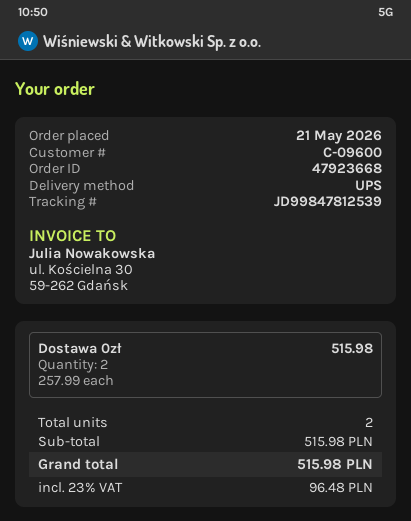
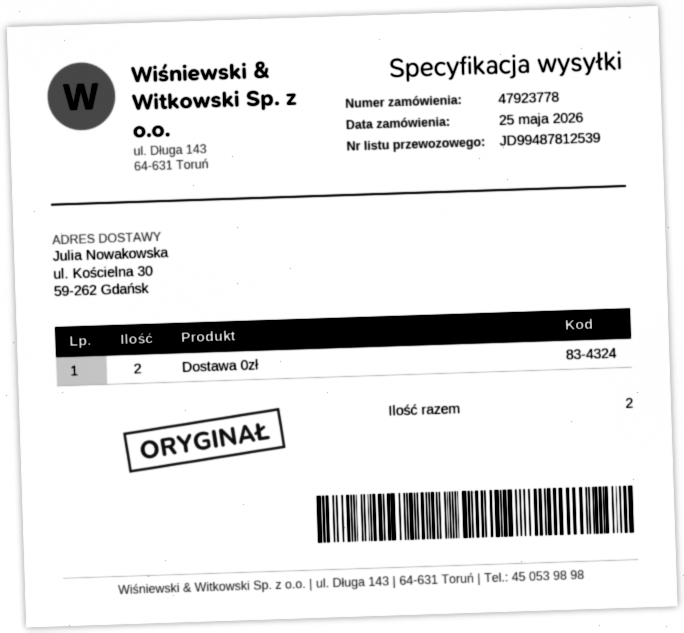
order number: 47923668 -> 47923778
order date: 2026-05-21 -> 2026-05-25
tracking number: JD99847812539 -> JD99487812539

